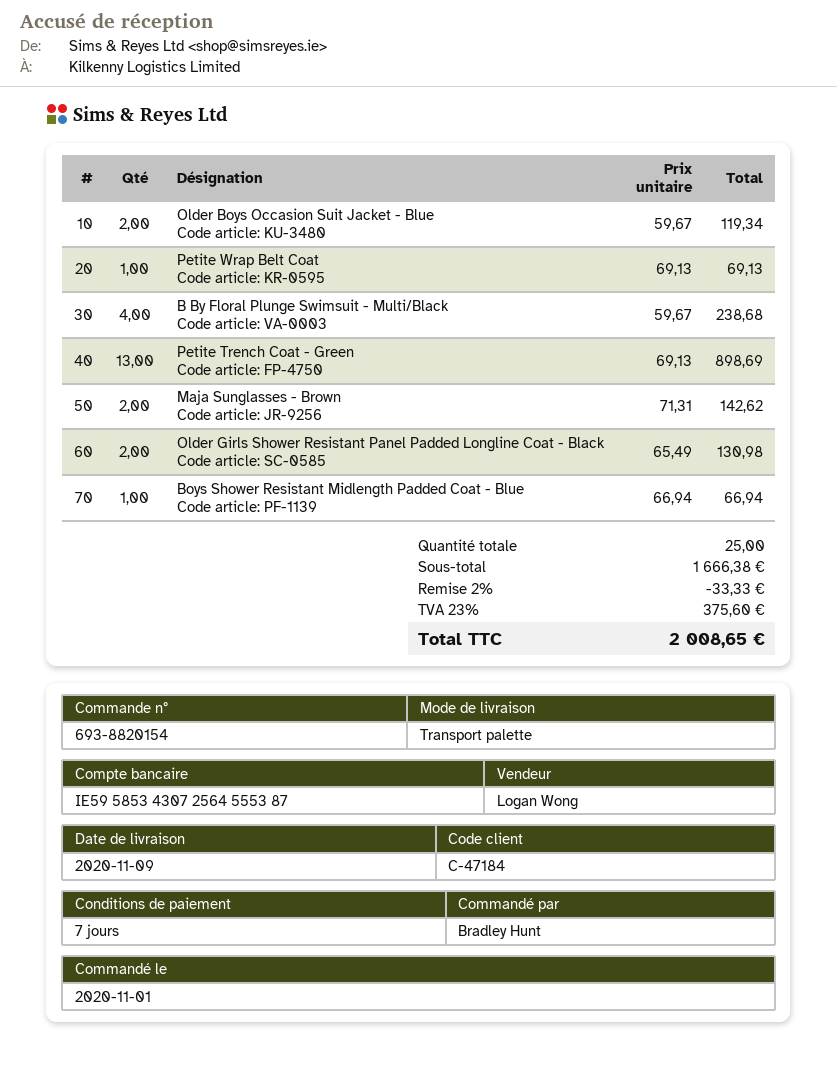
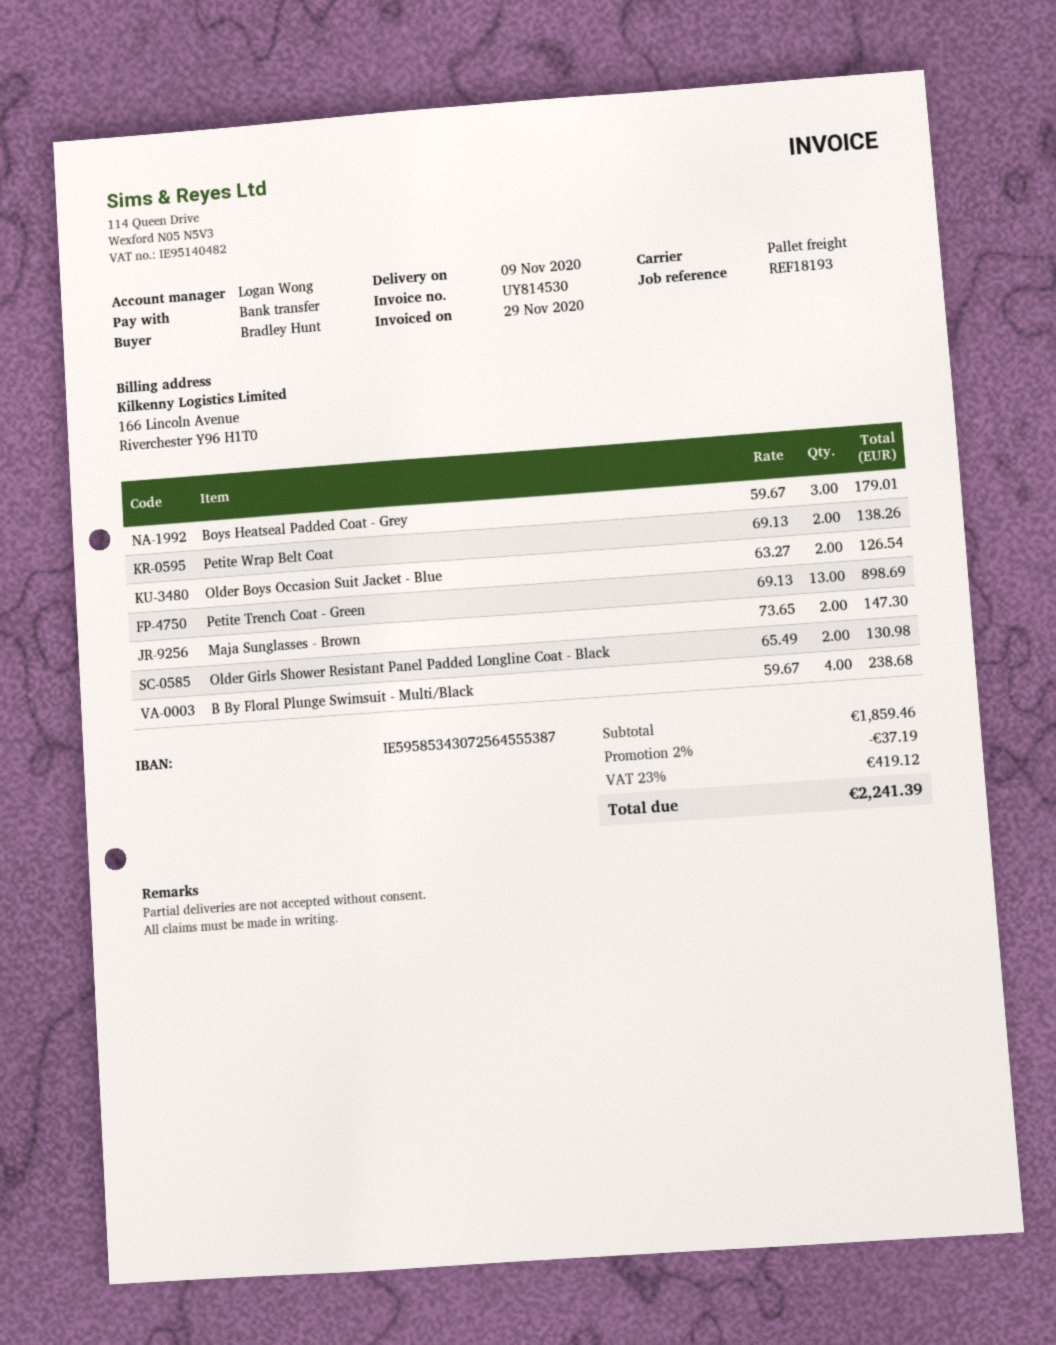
Older Boys Occasion Suit Jacket - Blue: 2 x 59.67 = 119.34 -> 2 x 63.27 = 126.54
Petite Wrap Belt Coat: 1 x 69.13 = 69.13 -> 2 x 69.13 = 138.26
Maja Sunglasses - Brown: 2 x 71.31 = 142.62 -> 2 x 73.65 = 147.30
Boys Shower Resistant Midlength Padded Coat - Blue: 1 x 66.94 = 66.94 -> none
Boys Heatseal Padded Coat - Grey: none -> 3 x 59.67 = 179.01
subtotal: 1666.38 -> 1859.46
discount: 2% = 33.33 -> 2% = 37.19
tax: 23% = 375.60 -> 23% = 419.12
total: 2008.65 -> 2241.39

